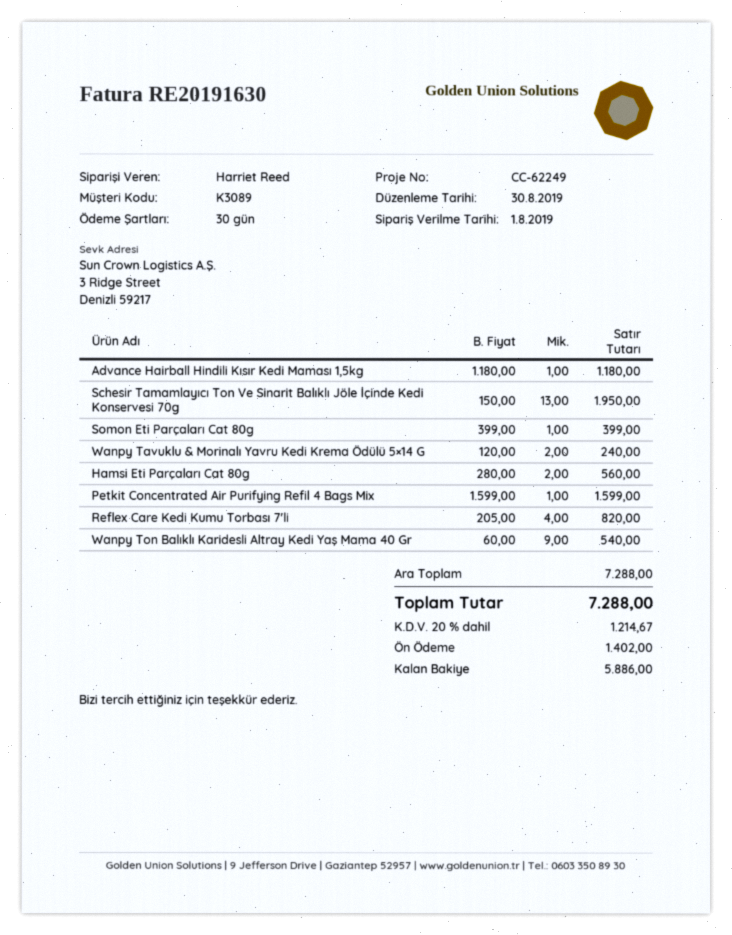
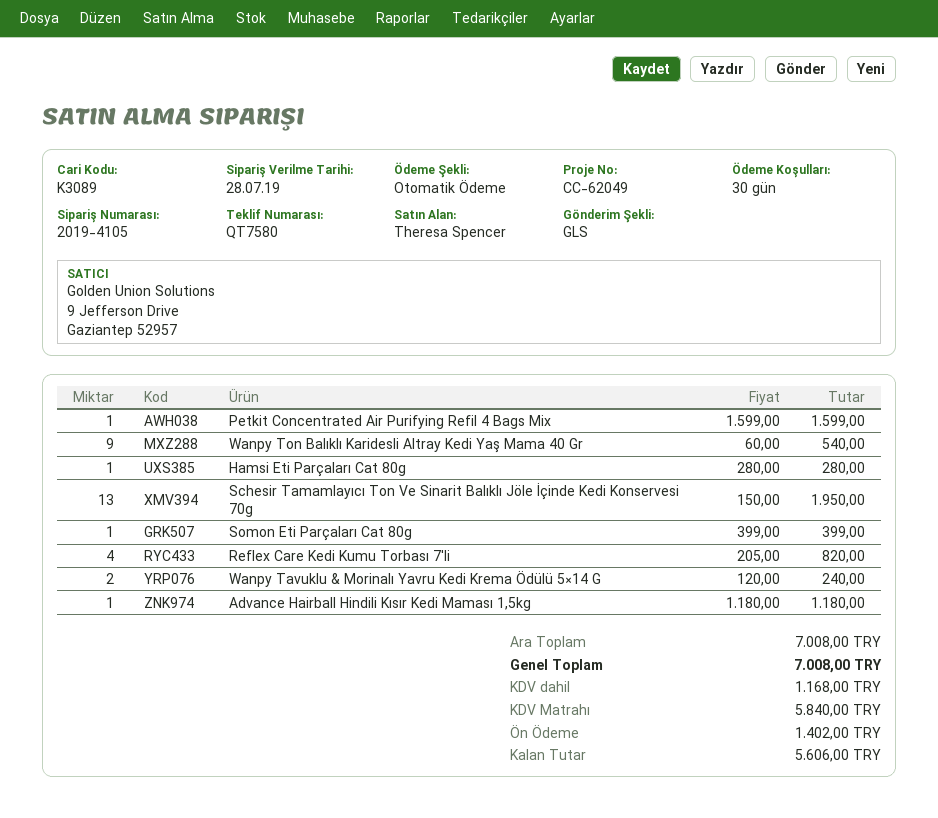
order date: 2019-08-01 -> 2019-07-28
reference: CC-62249 -> CC-62049
ordered by: Harriet Reed -> Theresa Spencer
Hamsi Eti Parçaları Cat 80g: 2 x 280.00 = 560.00 -> 1 x 280.00 = 280.00
subtotal: 7288.00 -> 7008.00
tax: 1214.67 -> 1168.00
total: 7288.00 -> 7008.00
balance: 5886.00 -> 5606.00

